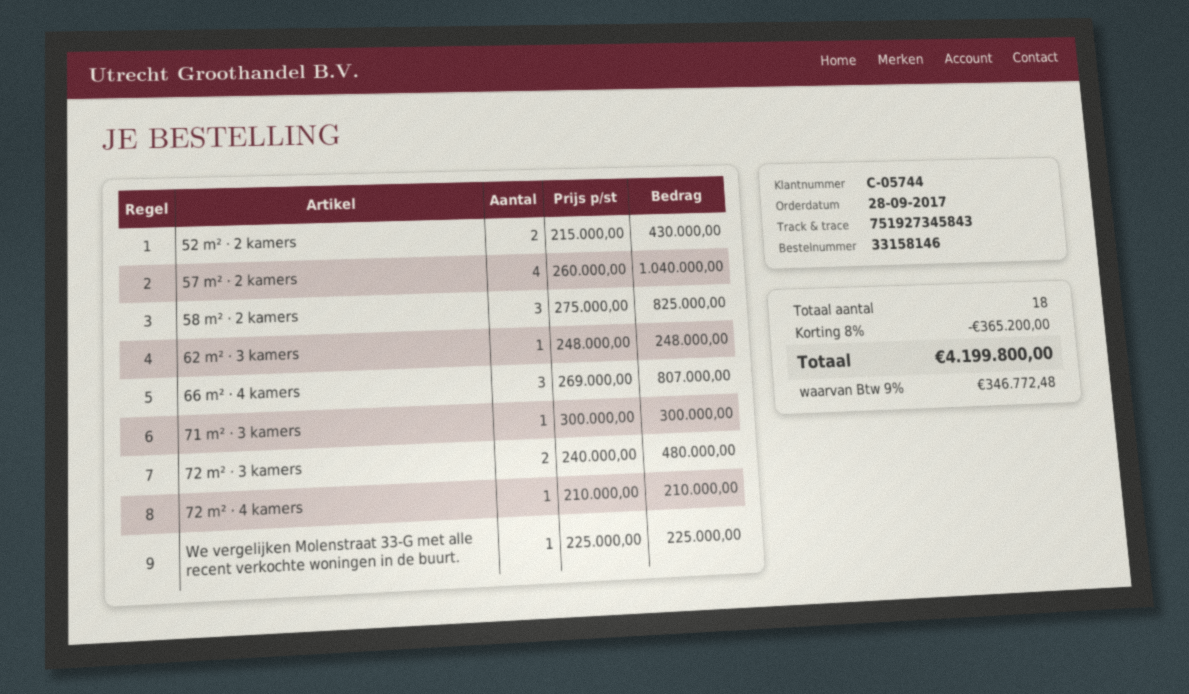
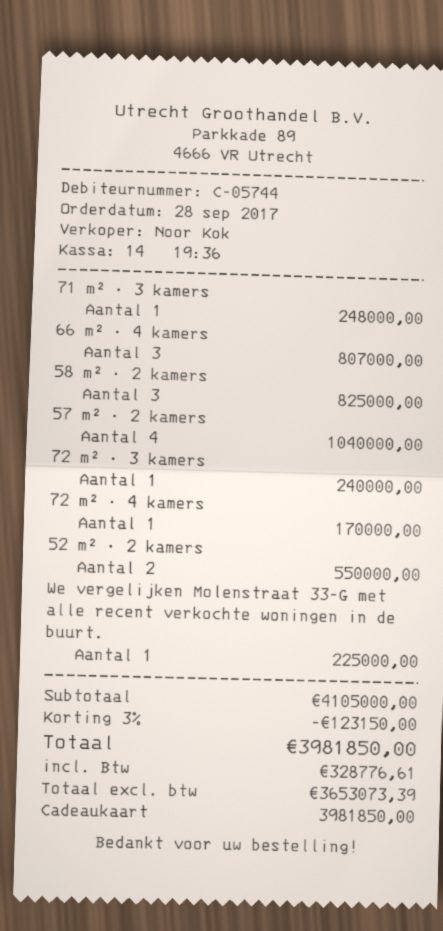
52 m² · 2 kamers: 2 for 430000.00 -> 2 for 550000.00
62 m² · 3 kamers: 1 for 248000.00 -> none
71 m² · 3 kamers: 1 for 300000.00 -> 1 for 248000.00
72 m² · 3 kamers: 2 for 480000.00 -> 1 for 240000.00
72 m² · 4 kamers: 1 for 210000.00 -> 1 for 170000.00
discount: 8% = 365200.00 -> 3% = 123150.00
tax: 346772.48 -> 328776.61
total: 4199800.00 -> 3981850.00

